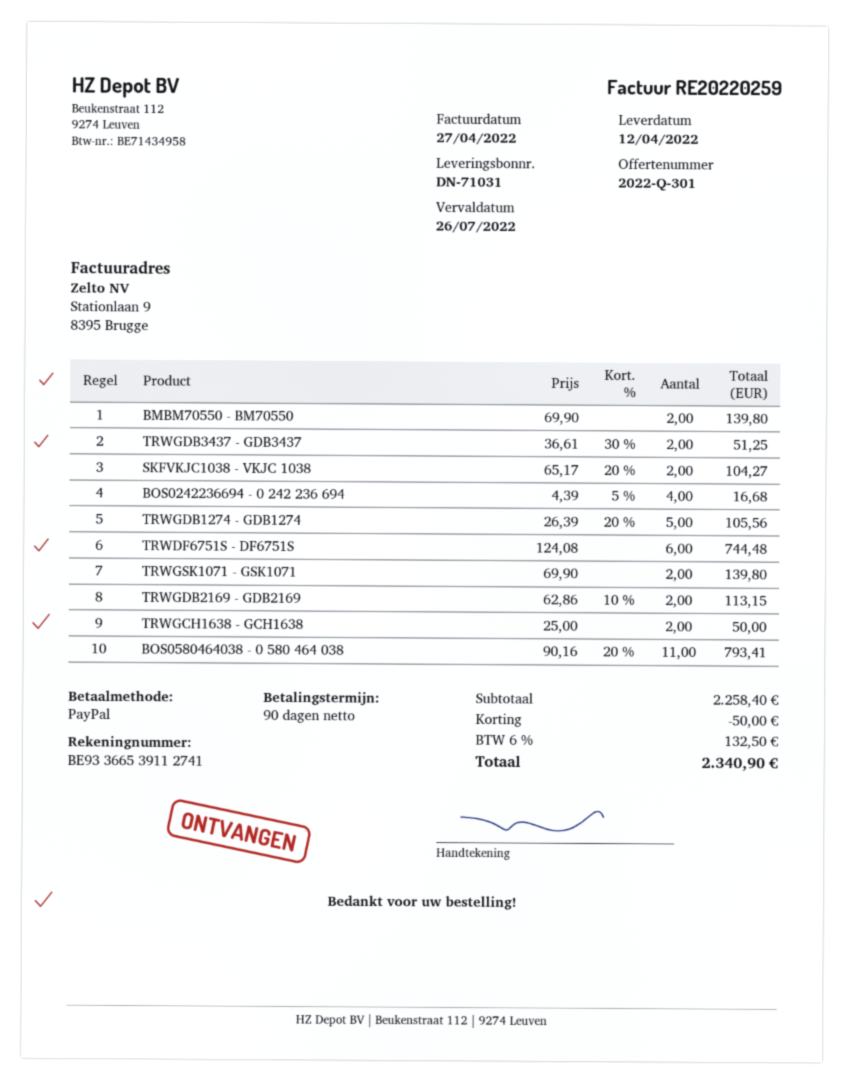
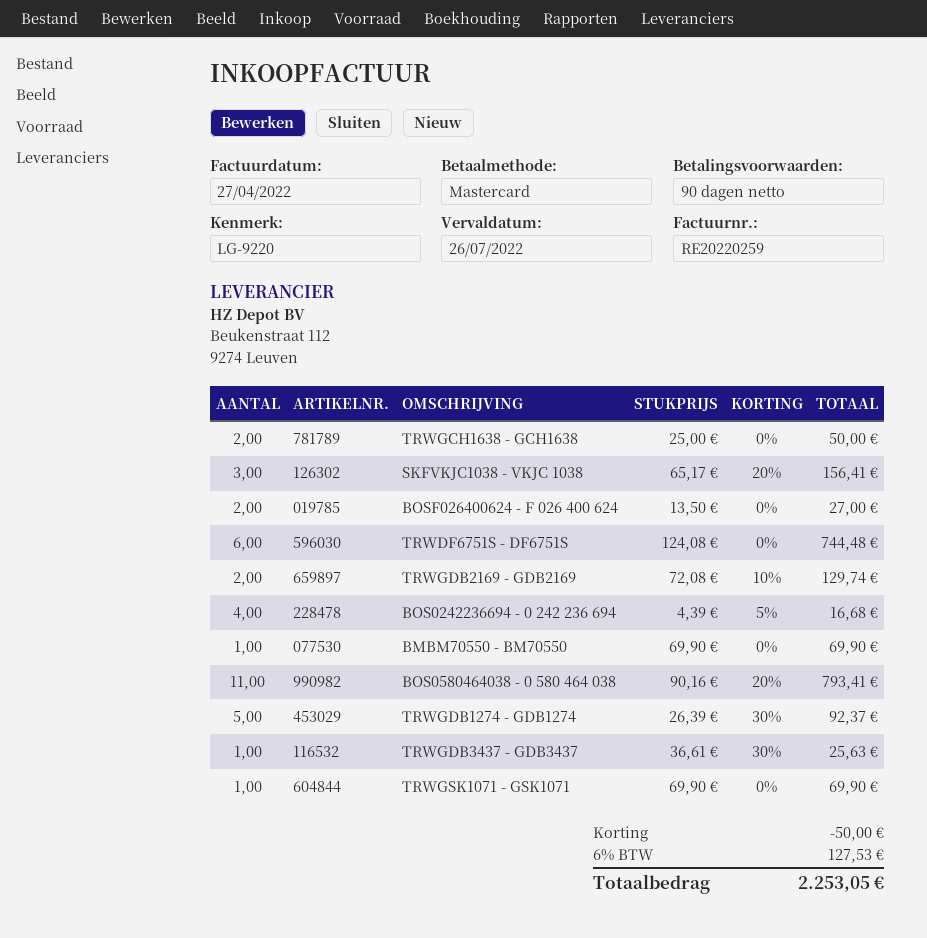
payment method: PayPal -> Mastercard
BMBM70550 - BM70550: 2 x 69.90 = 139.80 -> 1 x 69.90 = 69.90
TRWGDB3437 - GDB3437: 2 x 36.61 - 30% = 51.25 -> 1 x 36.61 - 30% = 25.63
SKFVKJC1038 - VKJC 1038: 2 x 65.17 - 20% = 104.27 -> 3 x 65.17 - 20% = 156.41
TRWGDB1274 - GDB1274: 5 x 26.39 - 20% = 105.56 -> 5 x 26.39 - 30% = 92.37
TRWGSK1071 - GSK1071: 2 x 69.90 = 139.80 -> 1 x 69.90 = 69.90
TRWGDB2169 - GDB2169: 2 x 62.86 - 10% = 113.15 -> 2 x 72.08 - 10% = 129.74
BOSF026400624 - F 026 400 624: none -> 2 x 13.50 = 27.00
tax: 6% = 132.50 -> 6% = 127.53
total: 2340.90 -> 2253.05

